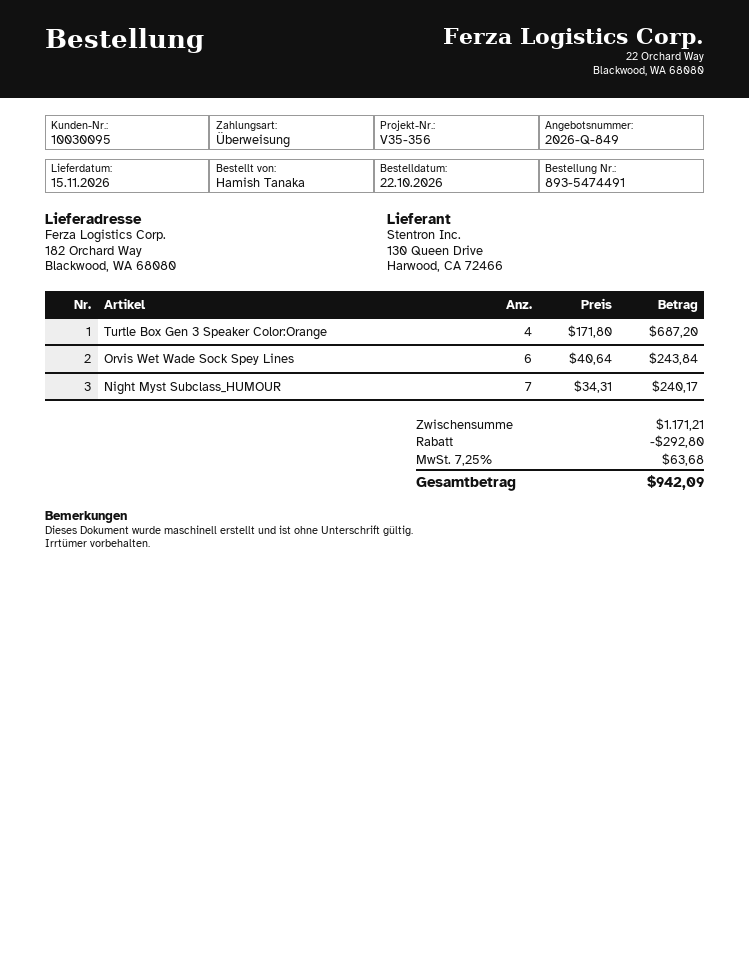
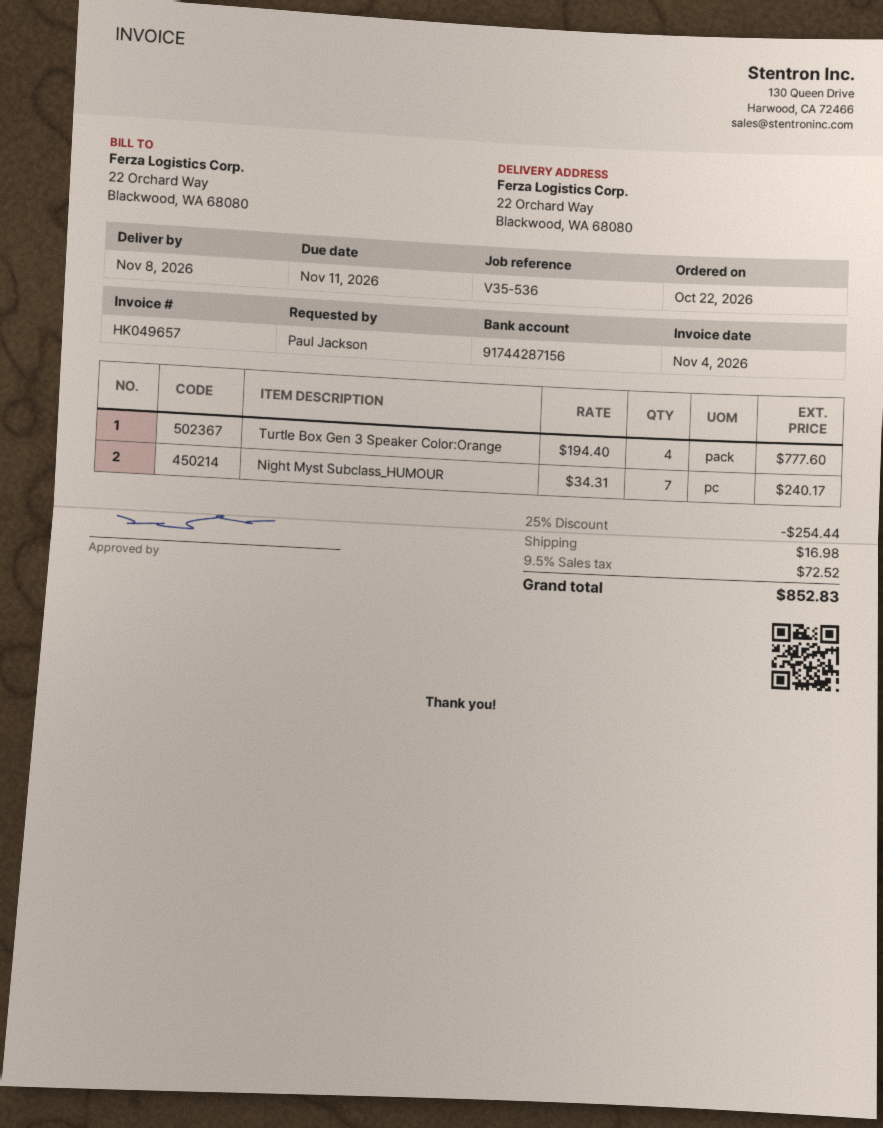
delivery date: 2026-11-15 -> 2026-11-08
reference: V35-356 -> V35-536
ordered by: Hamish Tanaka -> Paul Jackson
ship to: 182 Orchard Way, Blackwood, WA 68080 -> 22 Orchard Way, Blackwood, WA 68080
Turtle Box Gen 3 Speaker Color:Orange: 4 x 171.80 = 687.20 -> 4 x 194.40 = 777.60
Orvis Wet Wade Sock Spey Lines: 6 x 40.64 = 243.84 -> none
discount: 292.80 -> 254.44
shipping: none -> 16.98
tax: 7.25% = 63.68 -> 9.5% = 72.52
total: 942.09 -> 852.83

